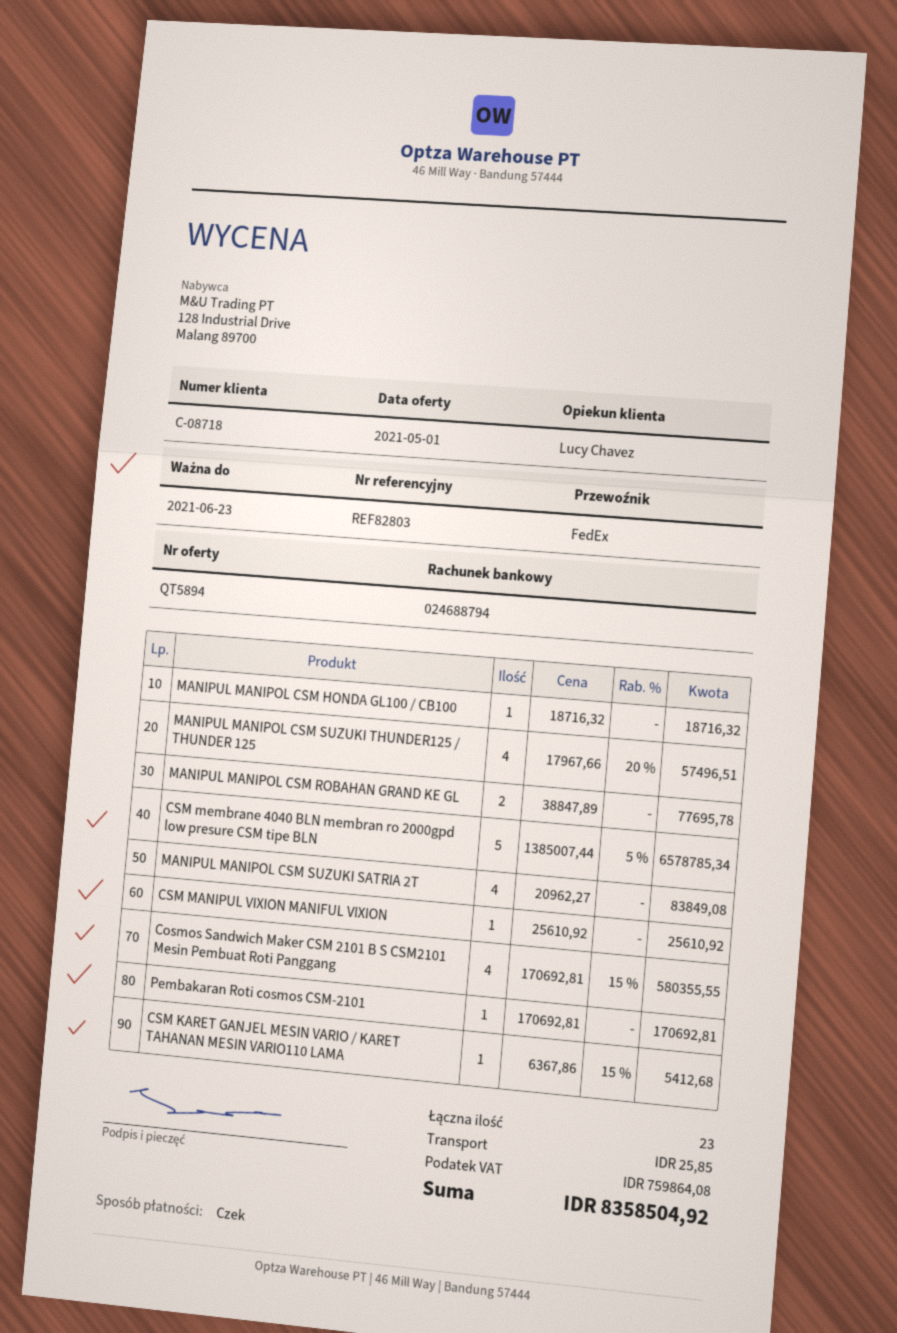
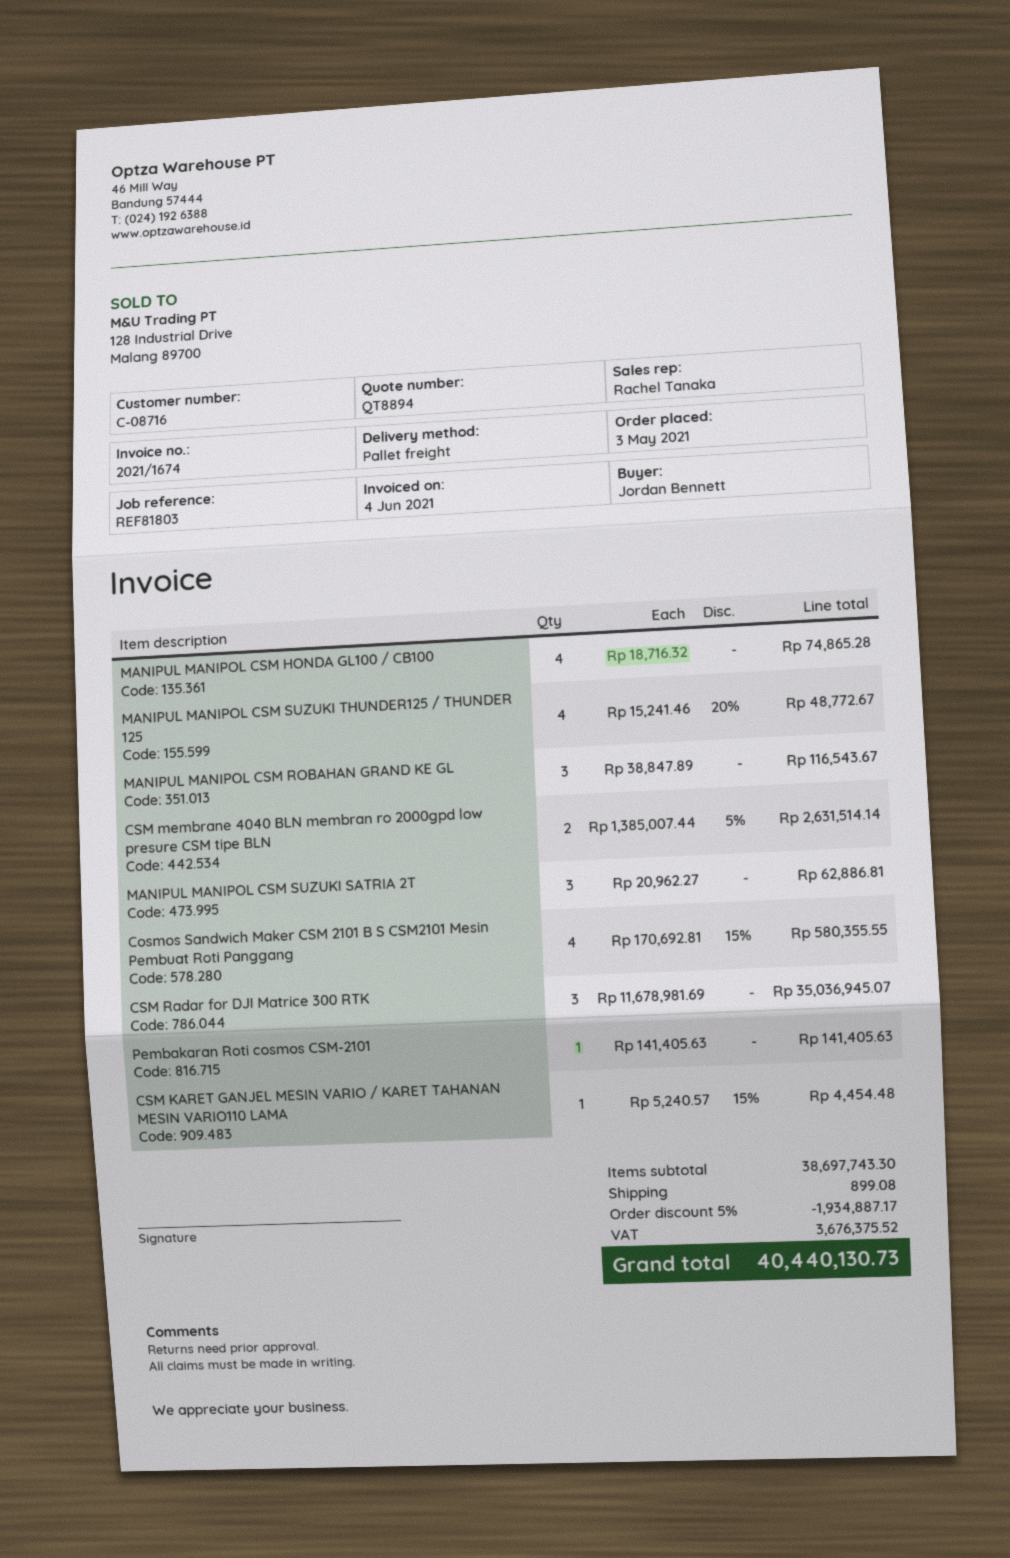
quote number: QT5894 -> QT8894
customer number: C-08718 -> C-08716
reference: REF82803 -> REF81803
sales rep: Lucy Chavez -> Rachel Tanaka
shipping method: FedEx -> pallet freight
MANIPUL MANIPOL CSM HONDA GL100 / CB100: 1 x 18716.32 = 18716.32 -> 4 x 18716.32 = 74865.28
MANIPUL MANIPOL CSM SUZUKI THUNDER125 / THUNDER 125: 4 x 17967.66 - 20% = 57496.51 -> 4 x 15241.46 - 20% = 48772.67
MANIPUL MANIPOL CSM ROBAHAN GRAND KE GL: 2 x 38847.89 = 77695.78 -> 3 x 38847.89 = 116543.67
CSM membrane 4040 BLN membran ro 2000gpd low presure CSM tipe BLN: 5 x 1385007.44 - 5% = 6578785.34 -> 2 x 1385007.44 - 5% = 2631514.14
MANIPUL MANIPOL CSM SUZUKI SATRIA 2T: 4 x 20962.27 = 83849.08 -> 3 x 20962.27 = 62886.81
CSM MANIPUL VIXION MANIFUL VIXION: 1 x 25610.92 = 25610.92 -> none
Pembakaran Roti cosmos CSM-2101: 1 x 170692.81 = 170692.81 -> 1 x 141405.63 = 141405.63
CSM KARET GANJEL MESIN VARIO / KARET TAHANAN MESIN VARIO110 LAMA: 1 x 6367.86 - 15% = 5412.68 -> 1 x 5240.57 - 15% = 4454.48
CSM Radar for DJI Matrice 300 RTK: none -> 3 x 11678981.69 = 35036945.07
discount: none -> 5% = 1934887.17
shipping: 25.85 -> 899.08
tax: 759864.08 -> 3676375.52
total: 8358504.92 -> 40440130.73

